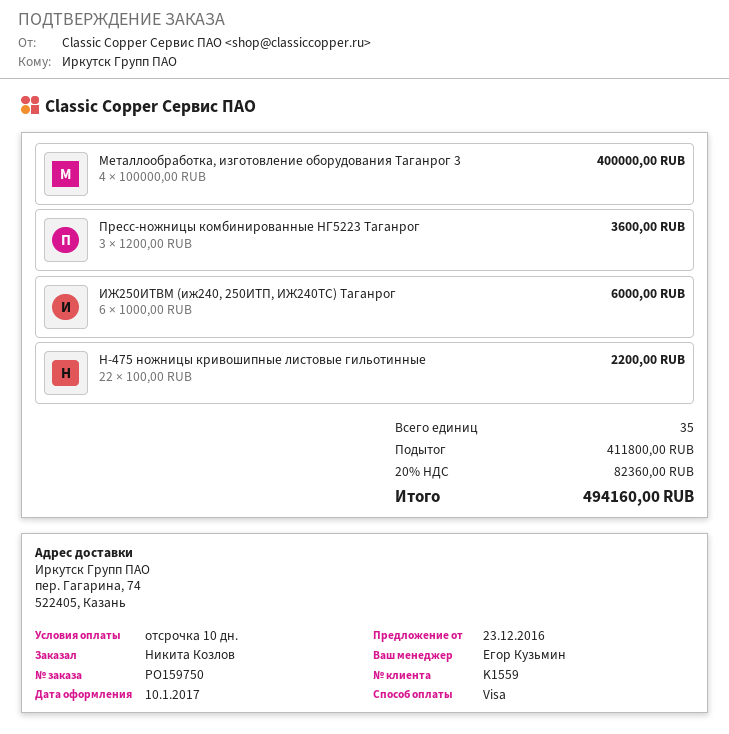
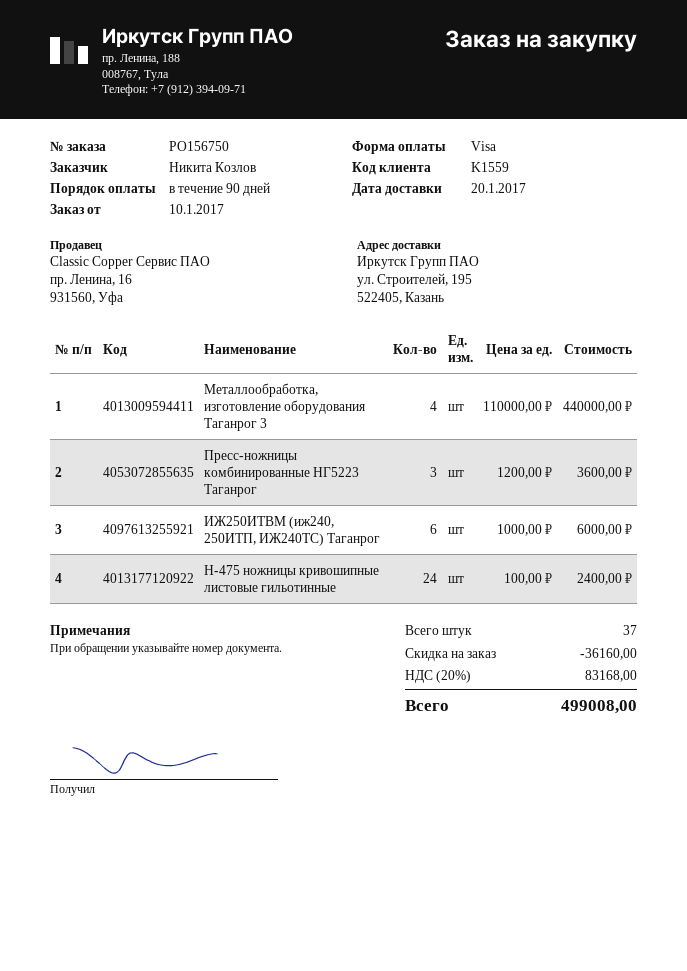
order number: PO159750 -> PO156750
payment terms: 10 days -> 90 days
ship to: пер. Гагарина, 74, 522405, Казань -> ул. Строителей, 195, 522405, Казань
Металлообработка, изготовление оборудования Таганрог 3: 4 x 100000.00 = 400000.00 -> 4 x 110000.00 = 440000.00
Н-475 ножницы кривошипные листовые гильотинные: 22 x 100.00 = 2200.00 -> 24 x 100.00 = 2400.00
total quantity: 35 -> 37
discount: none -> 36160.00
tax: 20% = 82360.00 -> 20% = 83168.00
total: 494160.00 -> 499008.00

